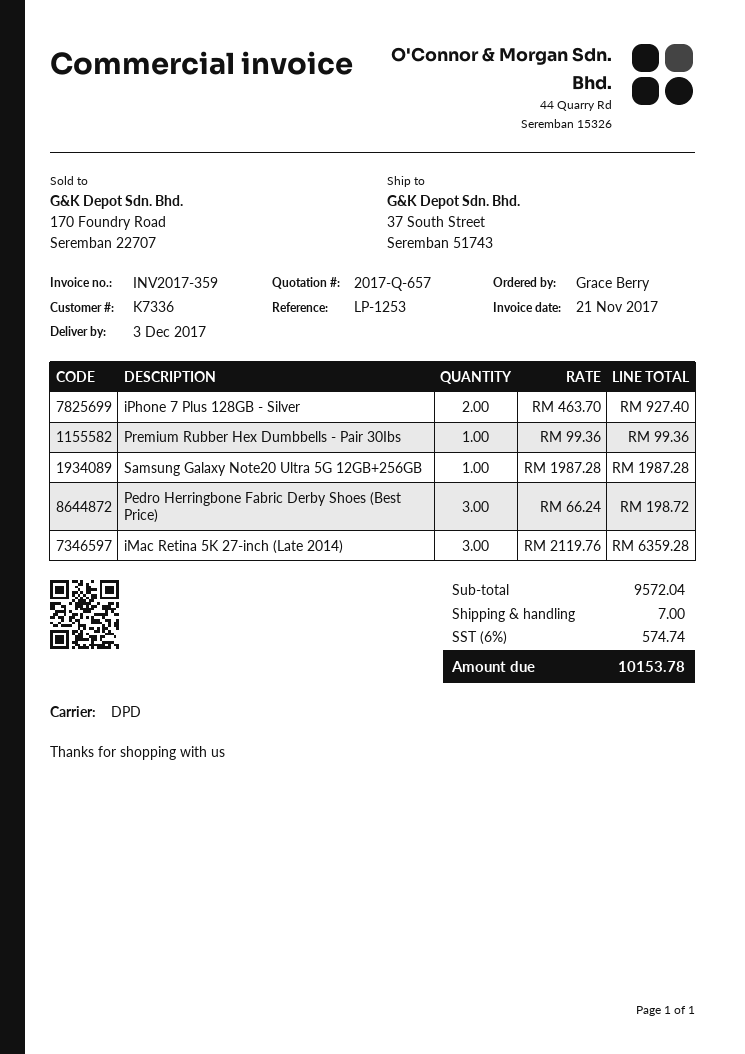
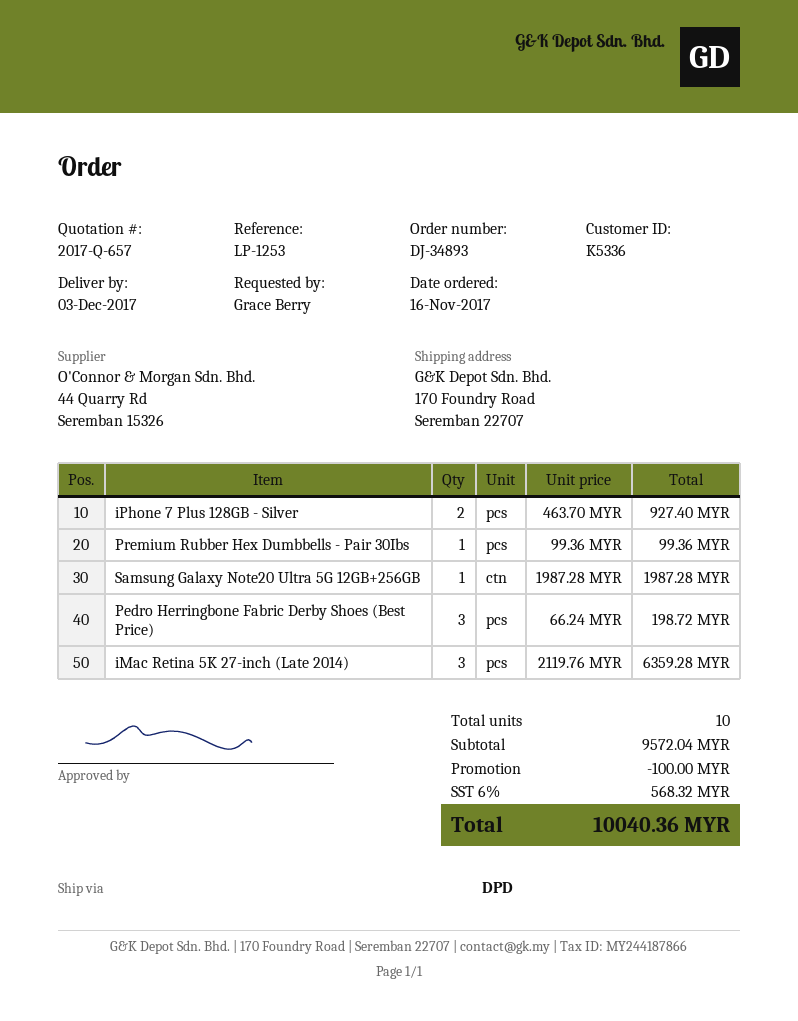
customer number: K7336 -> K5336
ship to: 37 South Street, Seremban 51743 -> 170 Foundry Road, Seremban 22707
discount: none -> 100.00
shipping: 7.00 -> none
tax: 6% = 574.74 -> 6% = 568.32
total: 10153.78 -> 10040.36

